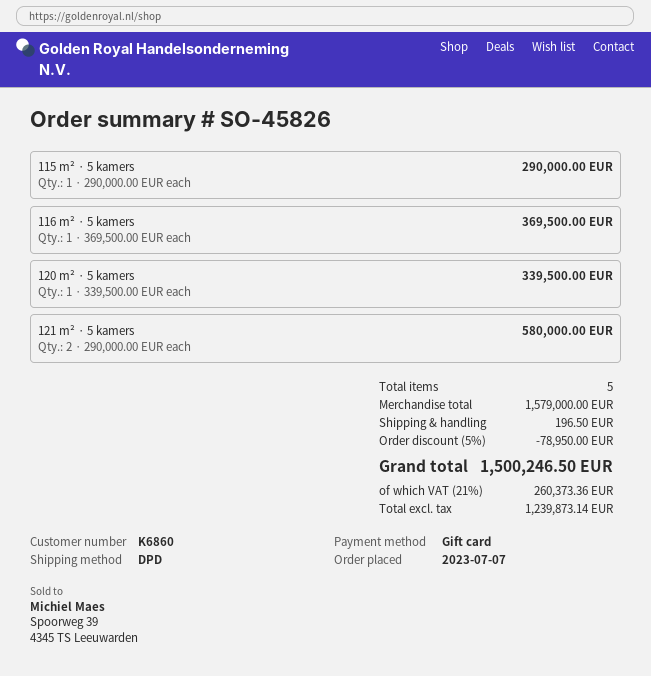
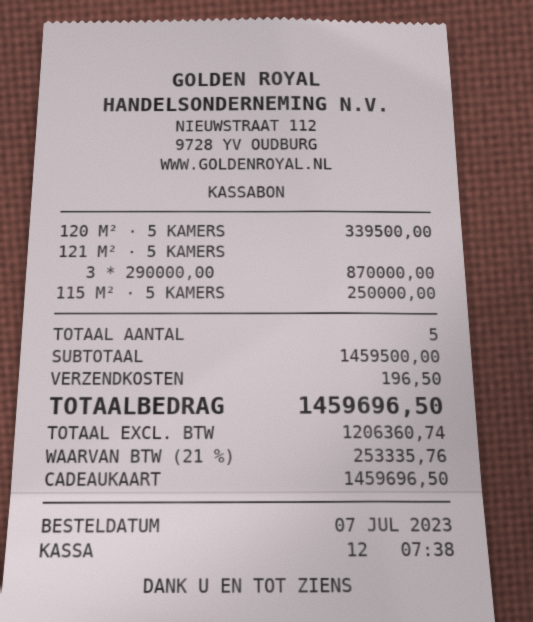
115 m² · 5 kamers: 1 x 290000.00 = 290000.00 -> 1 x 250000.00 = 250000.00
116 m² · 5 kamers: 1 x 369500.00 = 369500.00 -> none
121 m² · 5 kamers: 2 x 290000.00 = 580000.00 -> 3 x 290000.00 = 870000.00
subtotal: 1579000.00 -> 1459500.00
discount: 5% = 78950.00 -> none
net: 1239873.14 -> 1206360.74
tax: 21% = 260373.36 -> 21% = 253335.76
total: 1500246.50 -> 1459696.50

